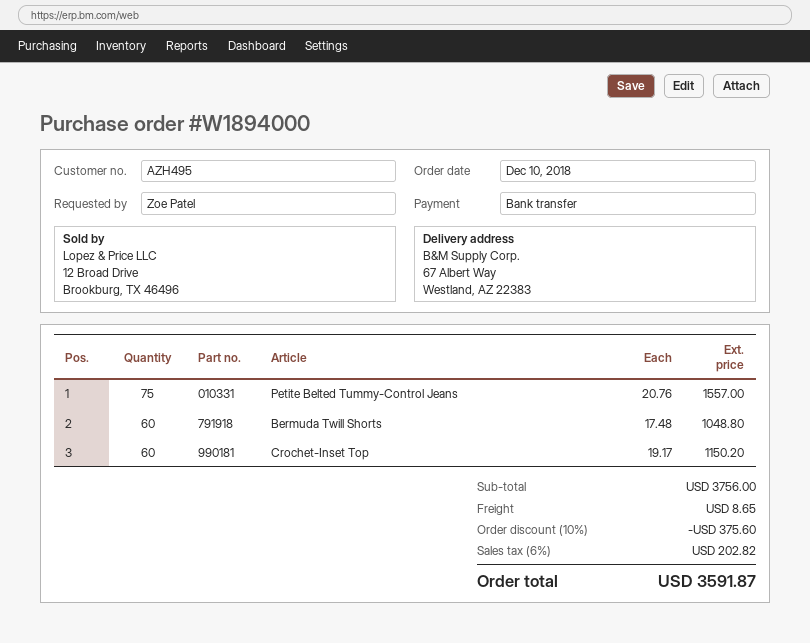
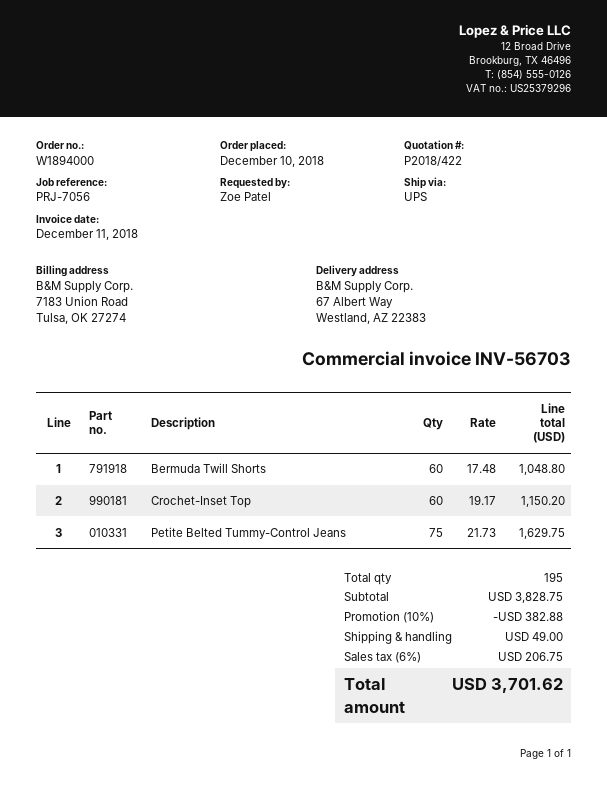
Petite Belted Tummy-Control Jeans: 75 x 20.76 = 1557.00 -> 75 x 21.73 = 1629.75
subtotal: 3756.00 -> 3828.75
discount: 10% = 375.60 -> 10% = 382.88
shipping: 8.65 -> 49.00
tax: 6% = 202.82 -> 6% = 206.75
total: 3591.87 -> 3701.62

